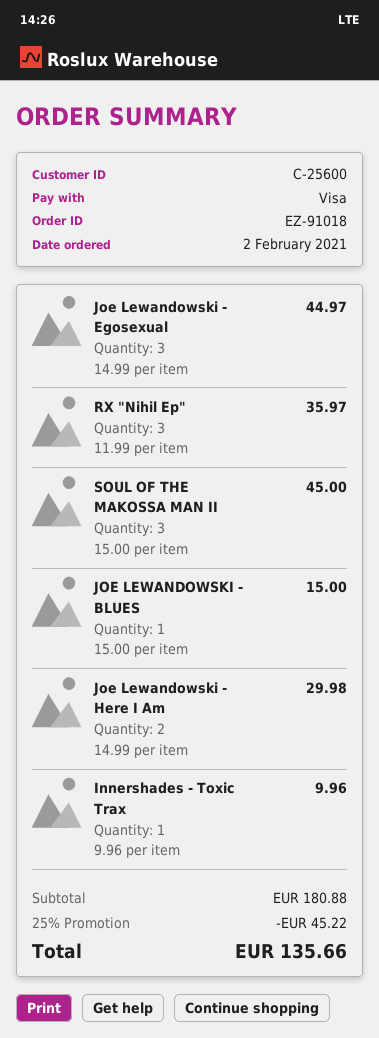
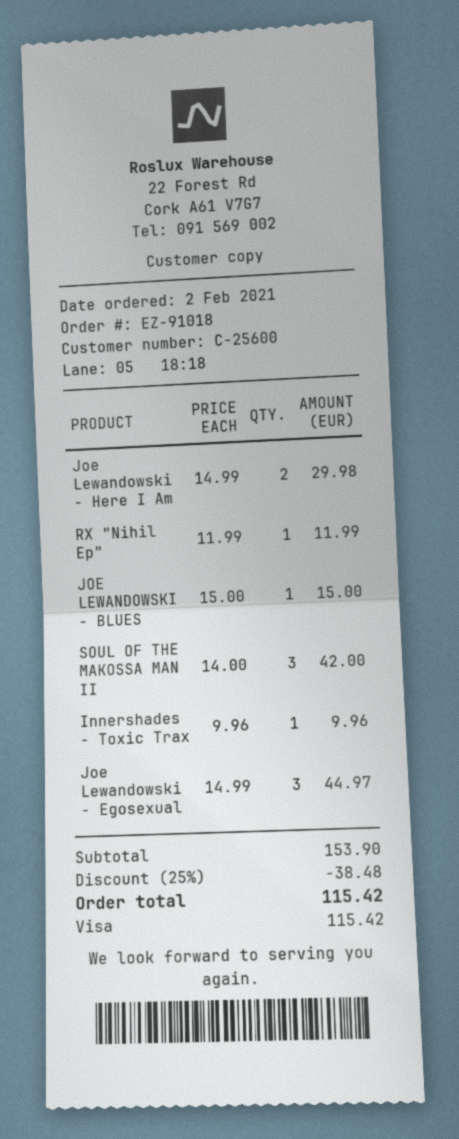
RX "Nihil Ep": 3 x 11.99 = 35.97 -> 1 x 11.99 = 11.99
SOUL OF THE MAKOSSA MAN II: 3 x 15.00 = 45.00 -> 3 x 14.00 = 42.00
subtotal: 180.88 -> 153.90
discount: 25% = 45.22 -> 25% = 38.48
total: 135.66 -> 115.42

